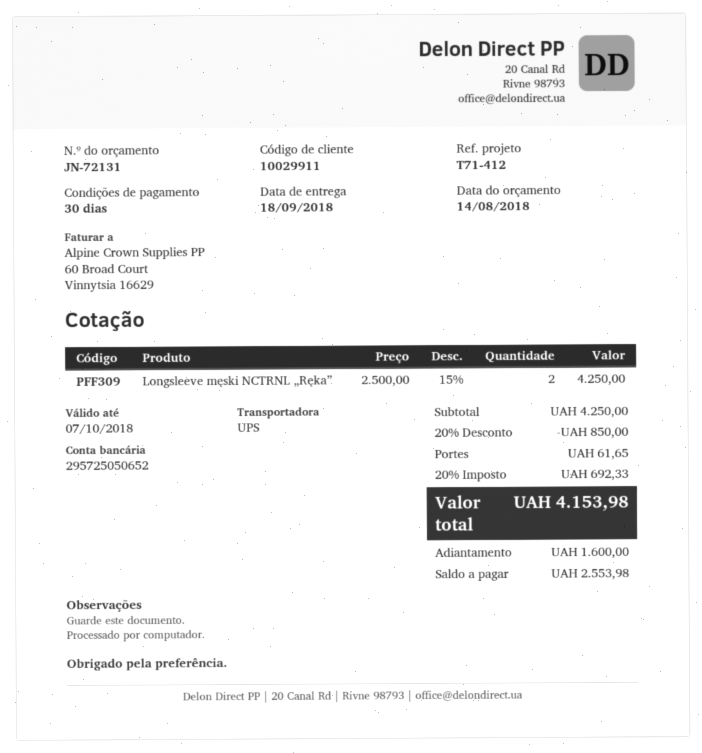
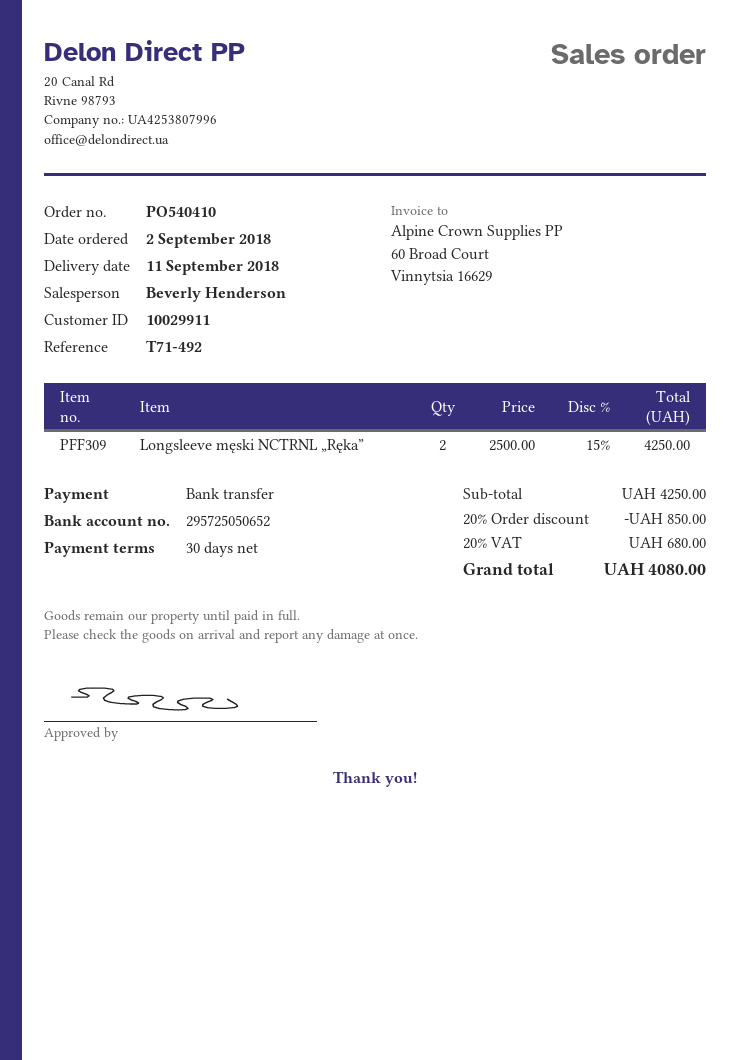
delivery date: 2018-09-18 -> 2018-09-11
reference: T71-412 -> T71-492
shipping: 61.65 -> none
tax: 20% = 692.33 -> 20% = 680.00
total: 4153.98 -> 4080.00

